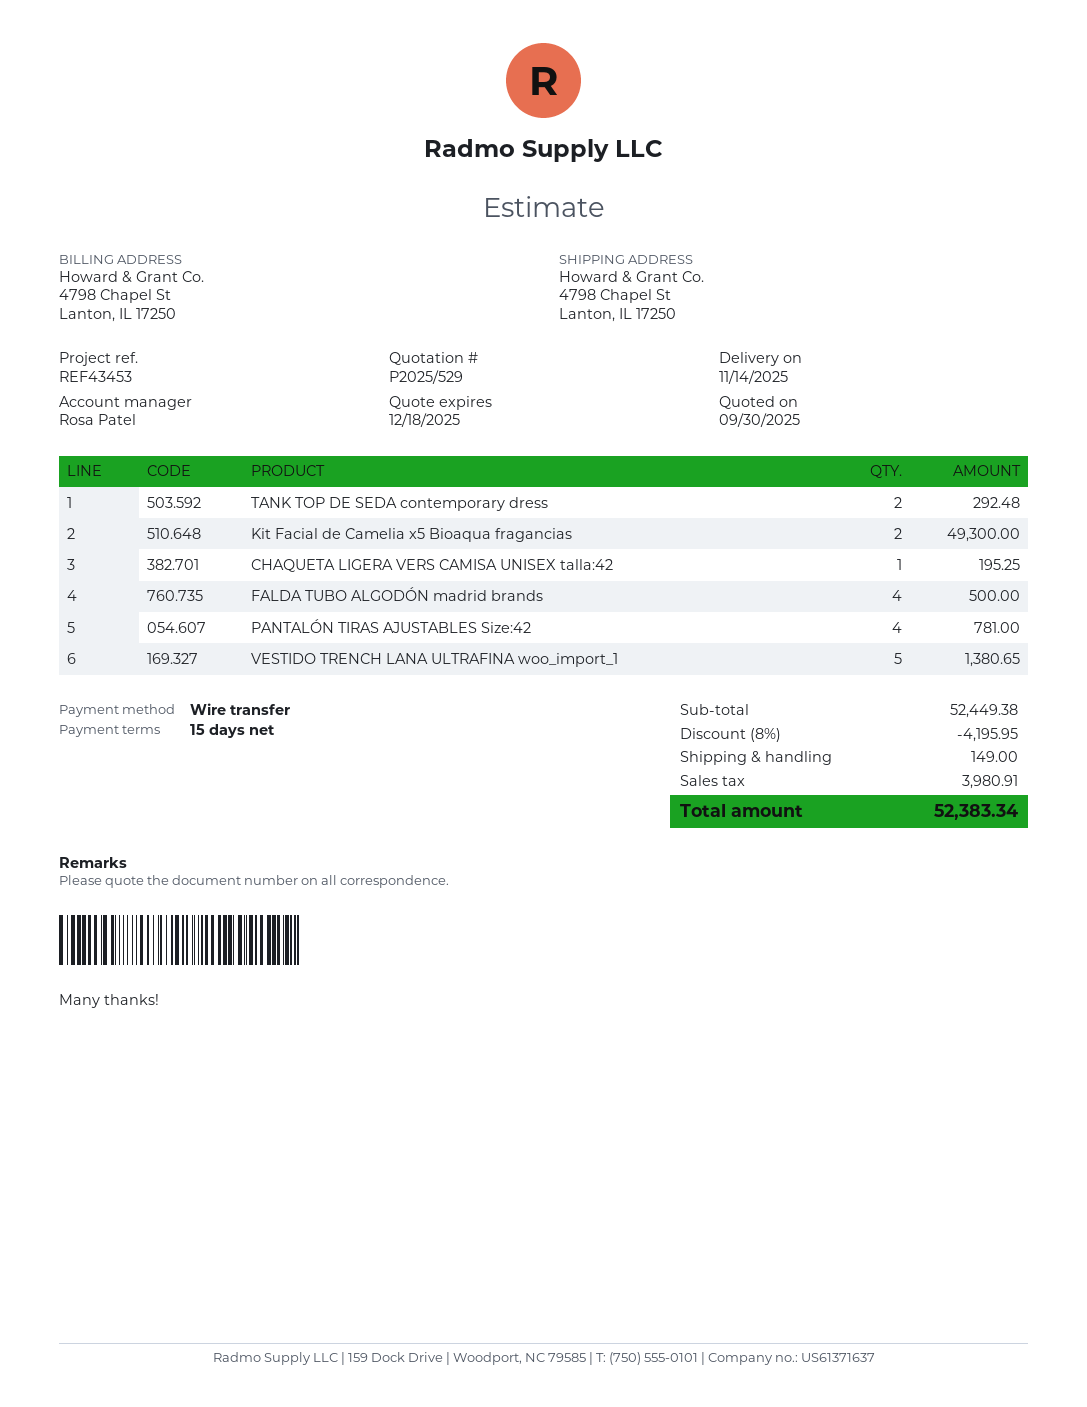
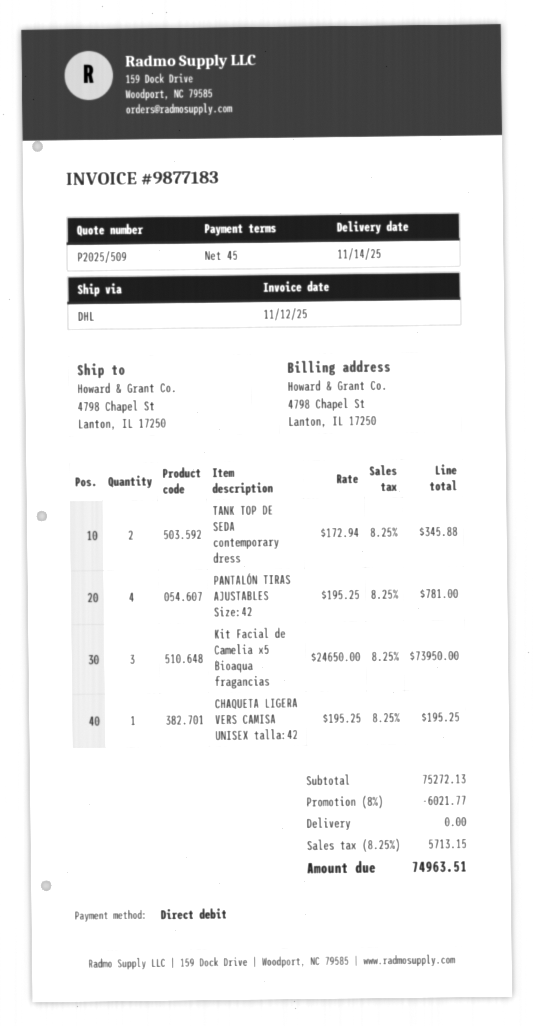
quote number: P2025/529 -> P2025/509
payment terms: 15 days -> 45 days
payment method: bank transfer -> direct debit
TANK TOP DE SEDA contemporary dress: 2 for 292.48 -> 2 for 345.88
Kit Facial de Camelia x5 Bioaqua fragancias: 2 for 49300.00 -> 3 for 73950.00
FALDA TUBO ALGODÓN madrid brands: 4 for 500.00 -> none
VESTIDO TRENCH LANA ULTRAFINA woo_import_1: 5 for 1380.65 -> none
subtotal: 52449.38 -> 75272.13
discount: 8% = 4195.95 -> 8% = 6021.77
shipping: 149.00 -> 0.00
tax: 3980.91 -> 5713.15
total: 52383.34 -> 74963.51

